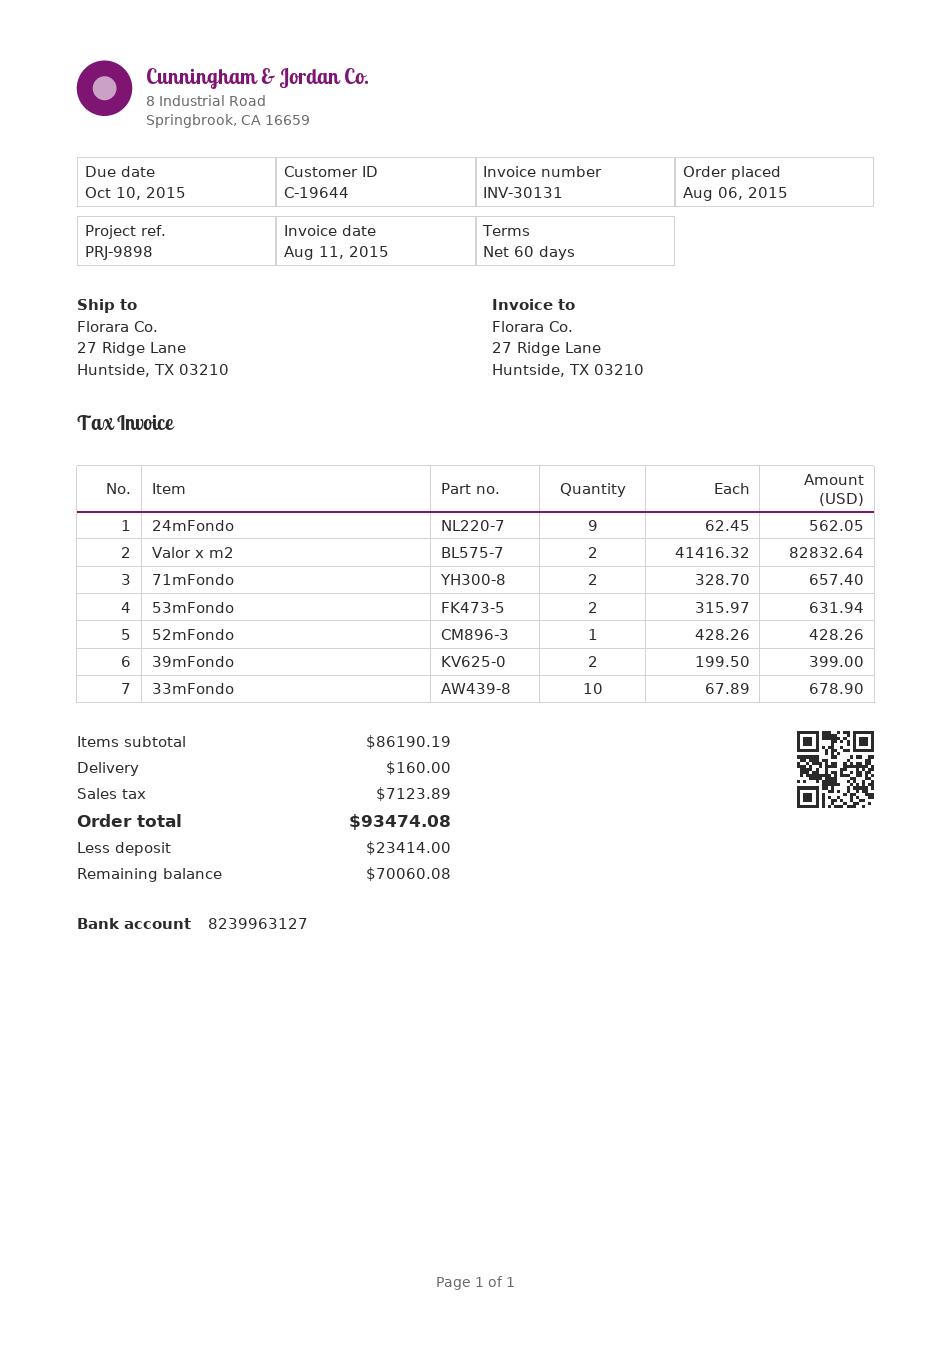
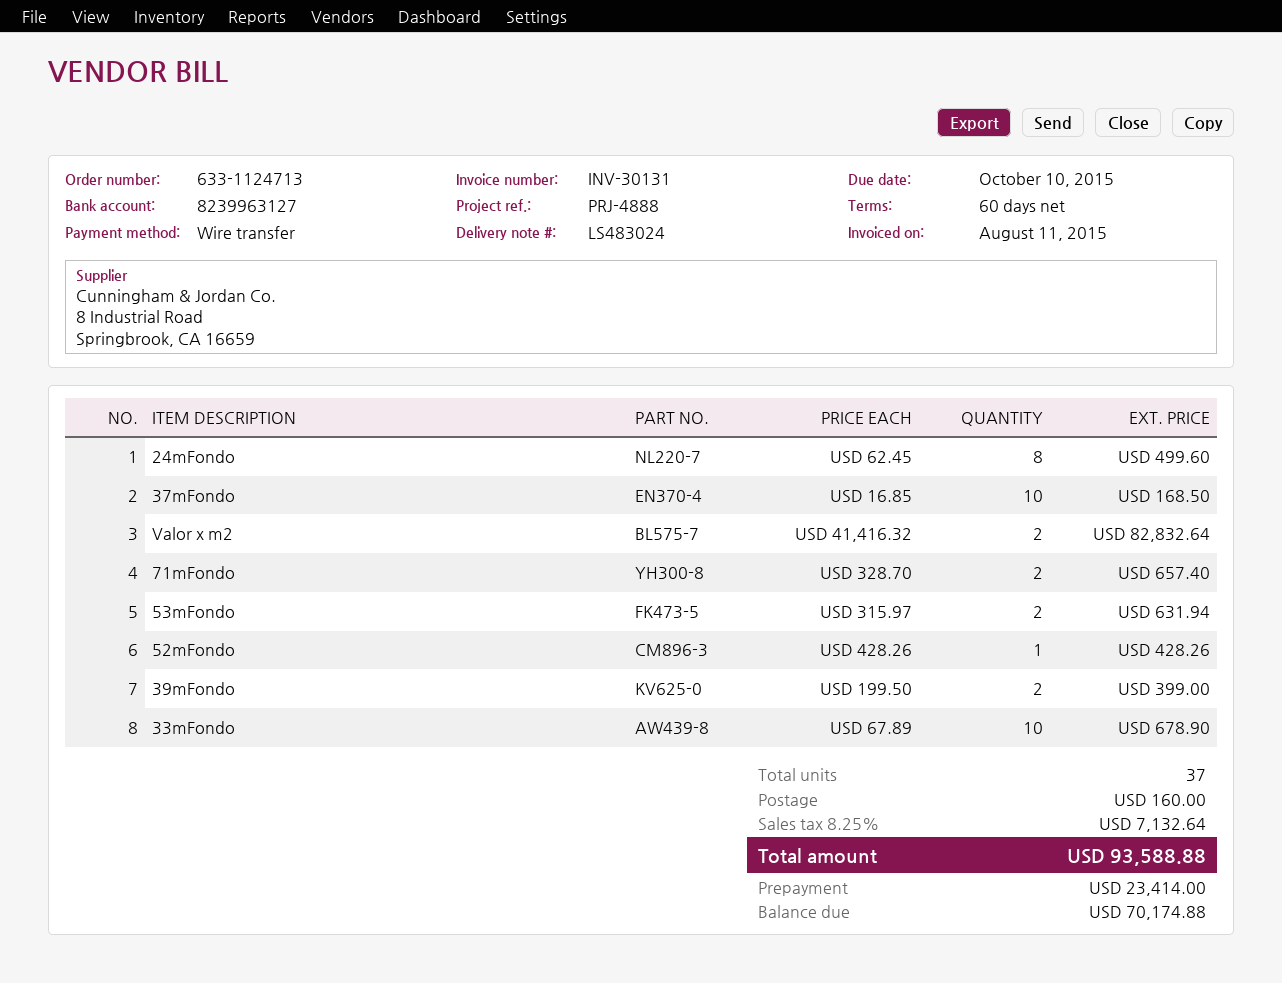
reference: PRJ-9898 -> PRJ-4888
24mFondo: 9 x 62.45 = 562.05 -> 8 x 62.45 = 499.60
37mFondo: none -> 10 x 16.85 = 168.50
tax: 7123.89 -> 7132.64
total: 93474.08 -> 93588.88
balance: 70060.08 -> 70174.88

